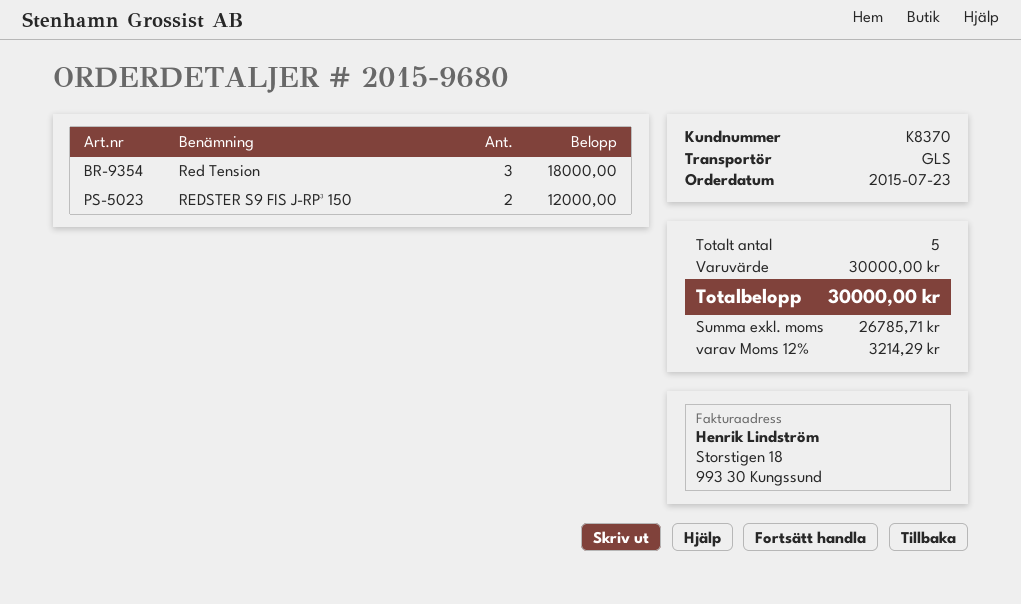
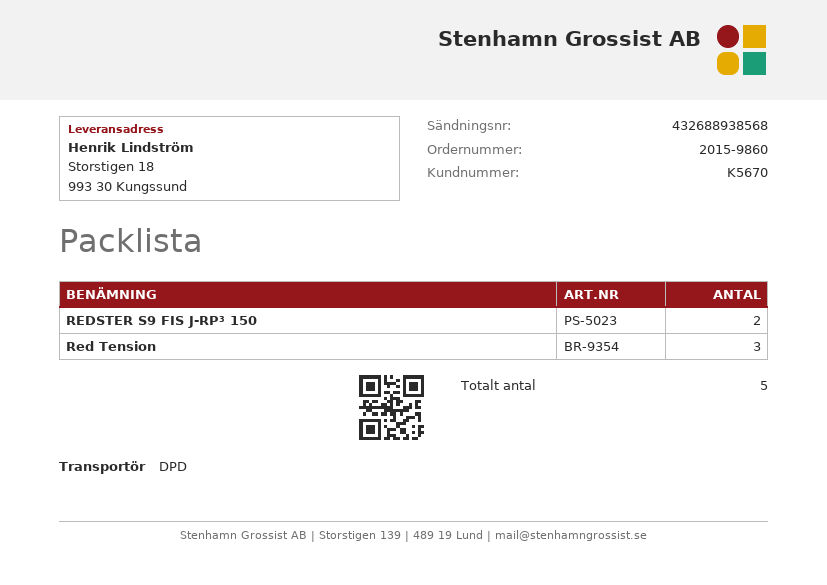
order number: 2015-9680 -> 2015-9860
customer number: K8370 -> K5670
shipping method: GLS -> DPD

